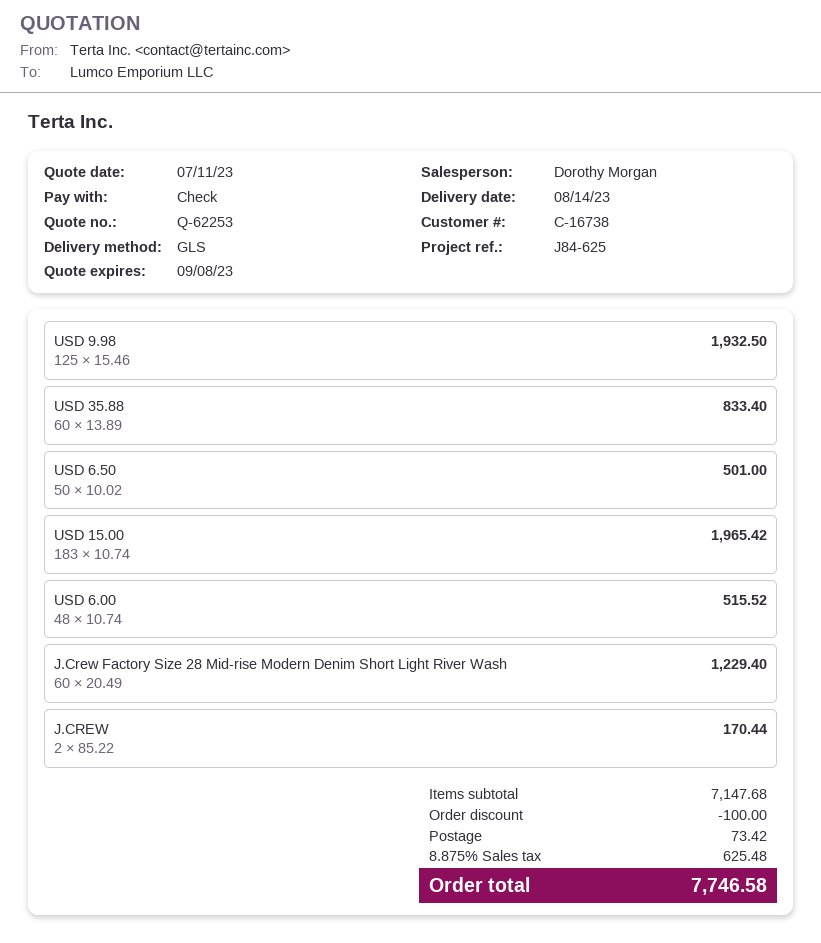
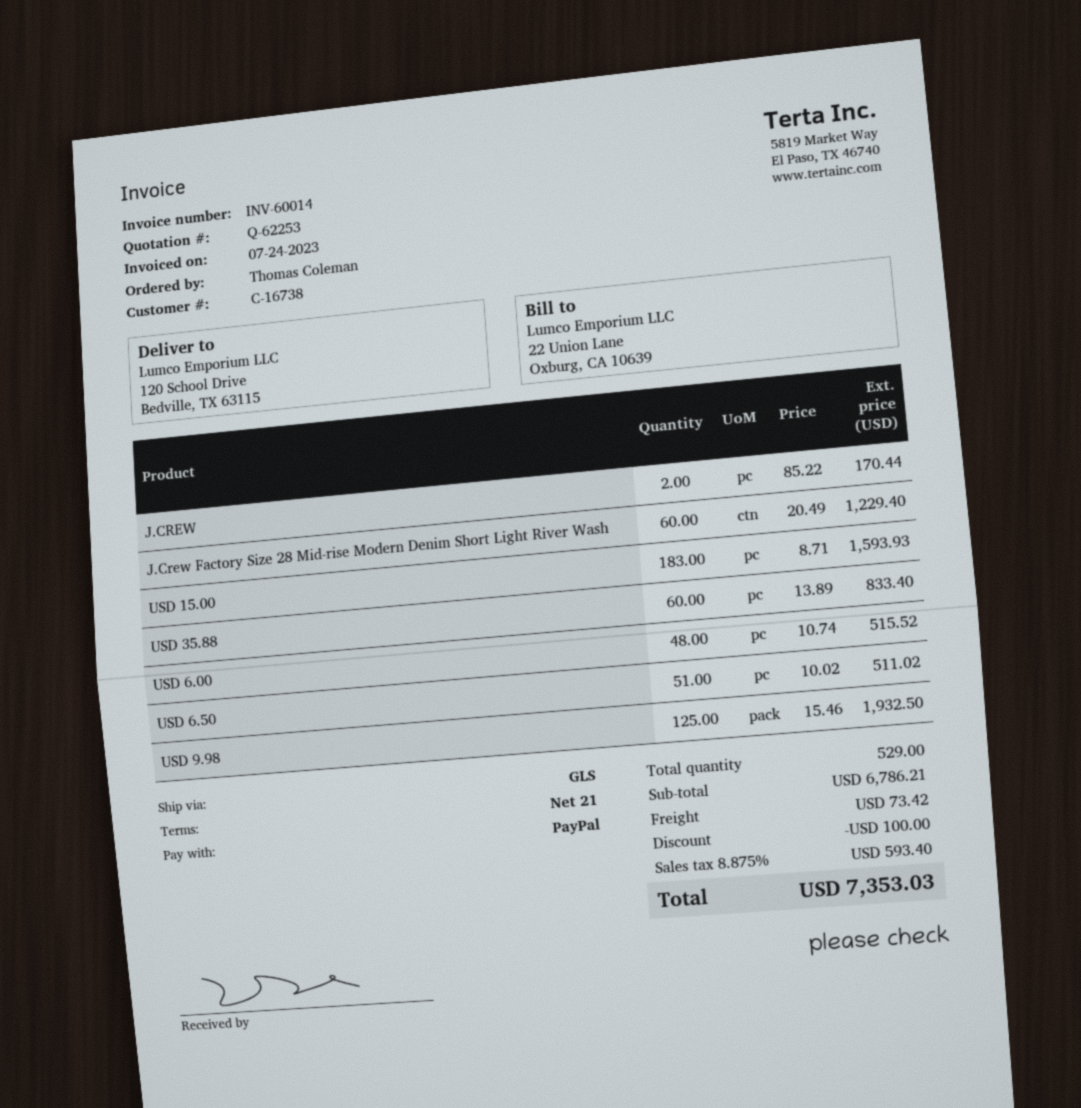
payment method: cheque -> PayPal
USD 6.50: 50 x 10.02 = 501.00 -> 51 x 10.02 = 511.02
USD 15.00: 183 x 10.74 = 1965.42 -> 183 x 8.71 = 1593.93
subtotal: 7147.68 -> 6786.21
tax: 8.875% = 625.48 -> 8.875% = 593.40
total: 7746.58 -> 7353.03

